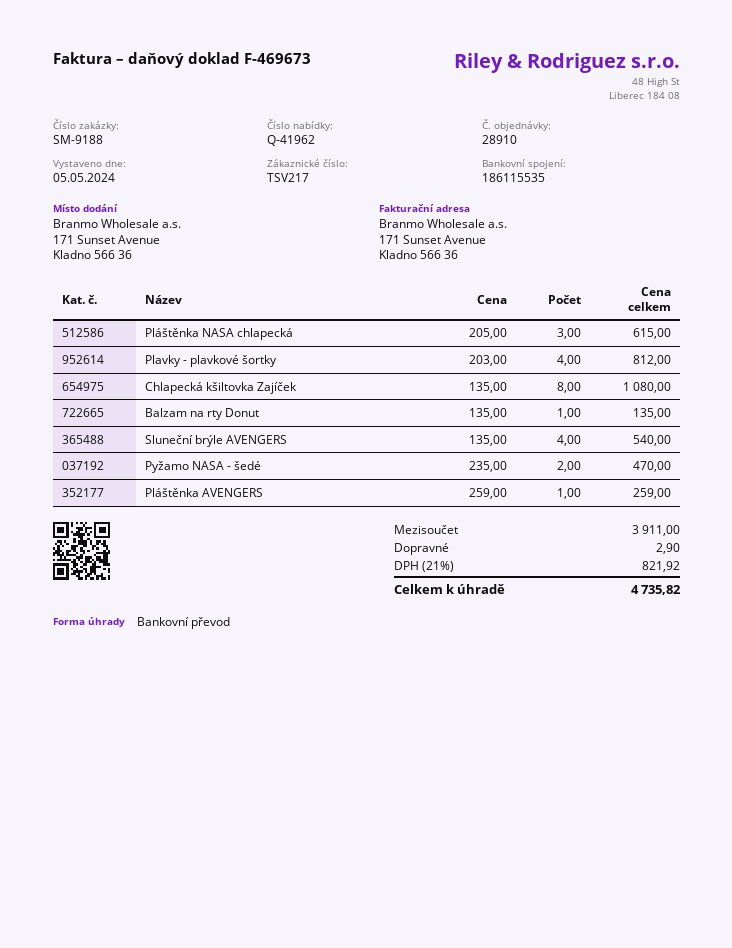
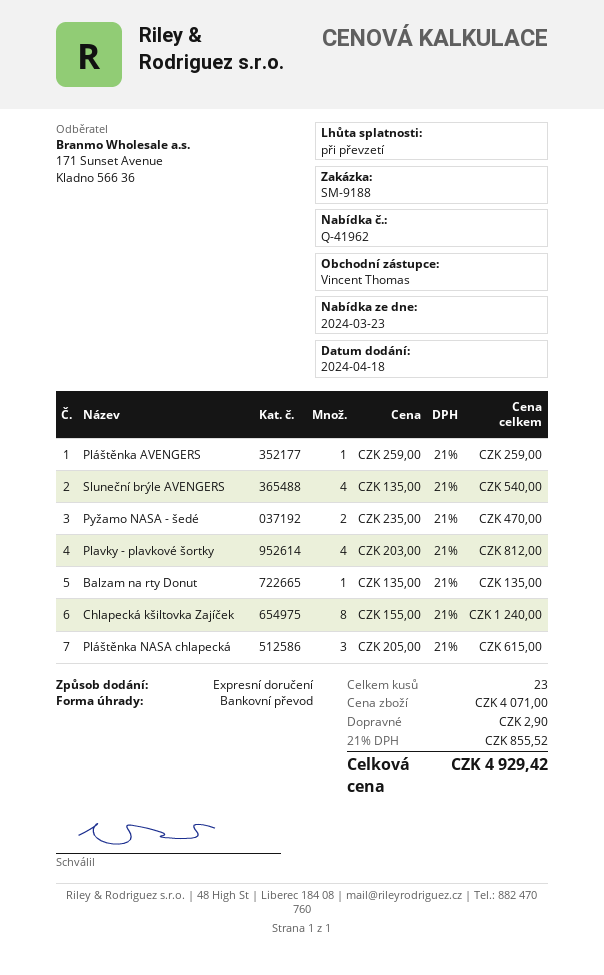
Chlapecká kšiltovka Zajíček: 8 x 135.00 = 1080.00 -> 8 x 155.00 = 1240.00
subtotal: 3911.00 -> 4071.00
tax: 21% = 821.92 -> 21% = 855.52
total: 4735.82 -> 4929.42

